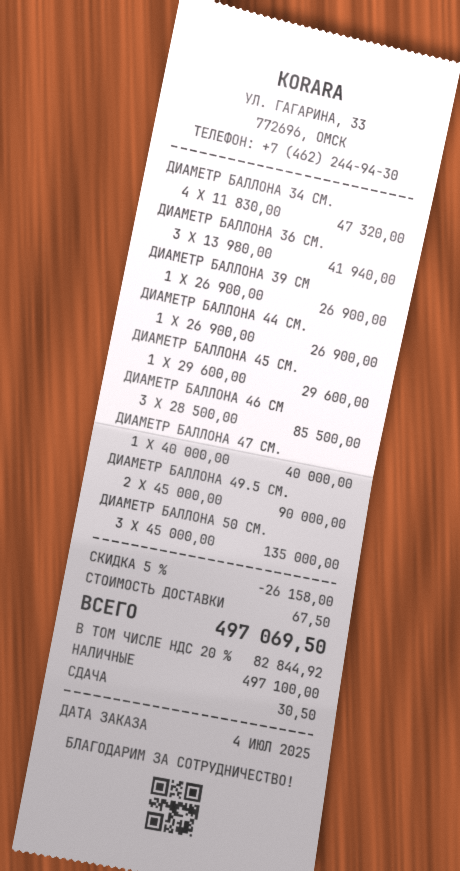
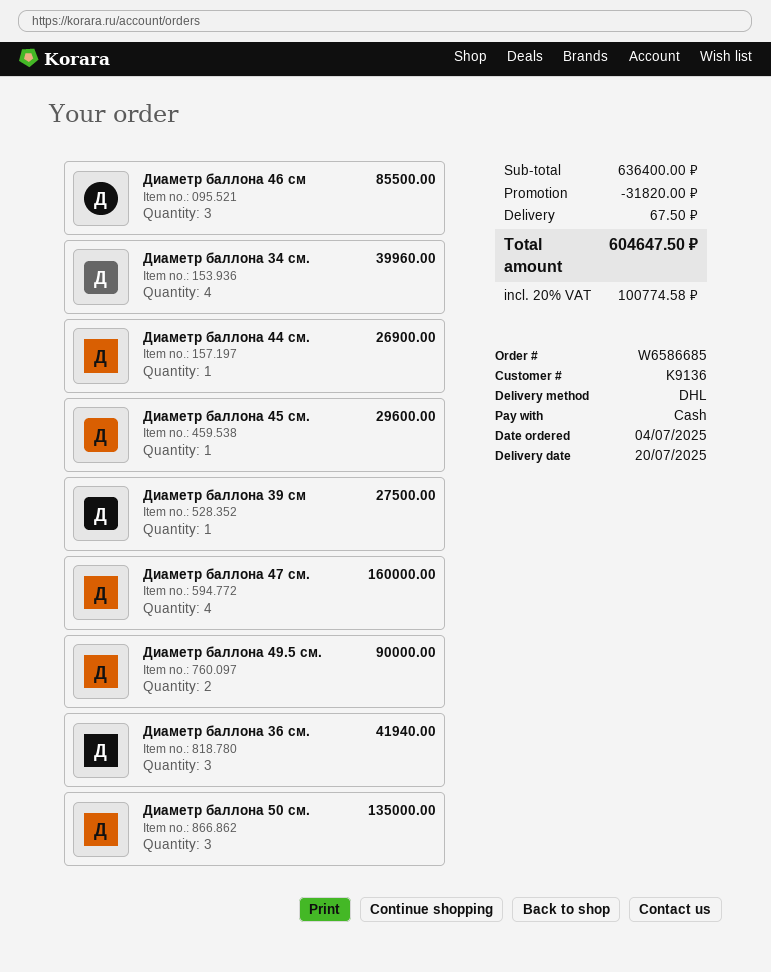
ДИАМЕТР БАЛЛОНА 34 СМ.: 4 for 47320.00 -> 4 for 39960.00
ДИАМЕТР БАЛЛОНА 39 СМ: 1 for 26900.00 -> 1 for 27500.00
ДИАМЕТР БАЛЛОНА 47 СМ.: 1 for 40000.00 -> 4 for 160000.00
discount: 26158.00 -> 31820.00
tax: 20% = 82844.92 -> 20% = 100774.58
total: 497069.50 -> 604647.50

